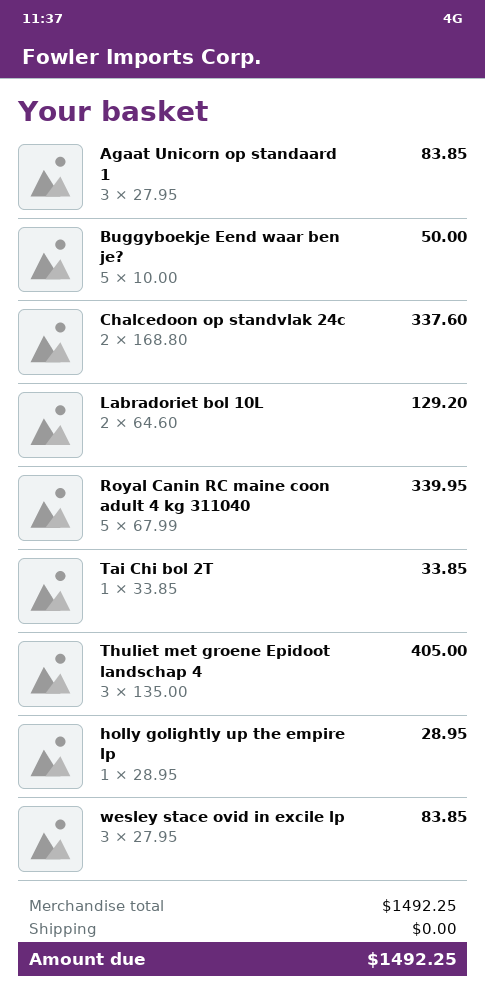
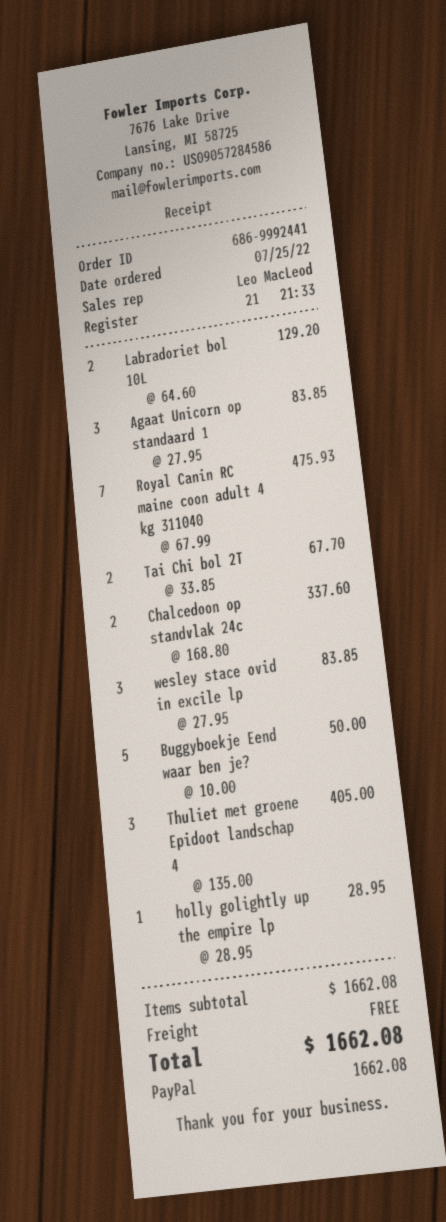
Royal Canin RC maine coon adult 4 kg 311040: 5 x 67.99 = 339.95 -> 7 x 67.99 = 475.93
Tai Chi bol 2T: 1 x 33.85 = 33.85 -> 2 x 33.85 = 67.70
subtotal: 1492.25 -> 1662.08
total: 1492.25 -> 1662.08

